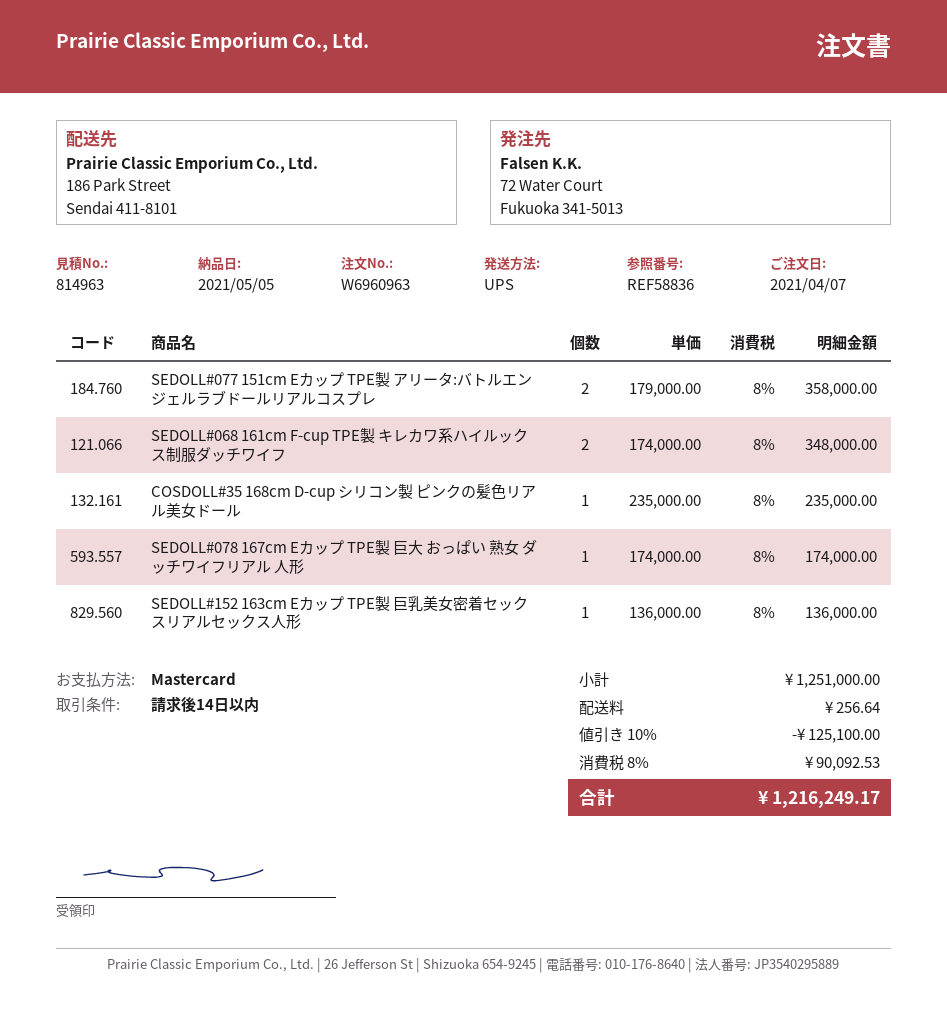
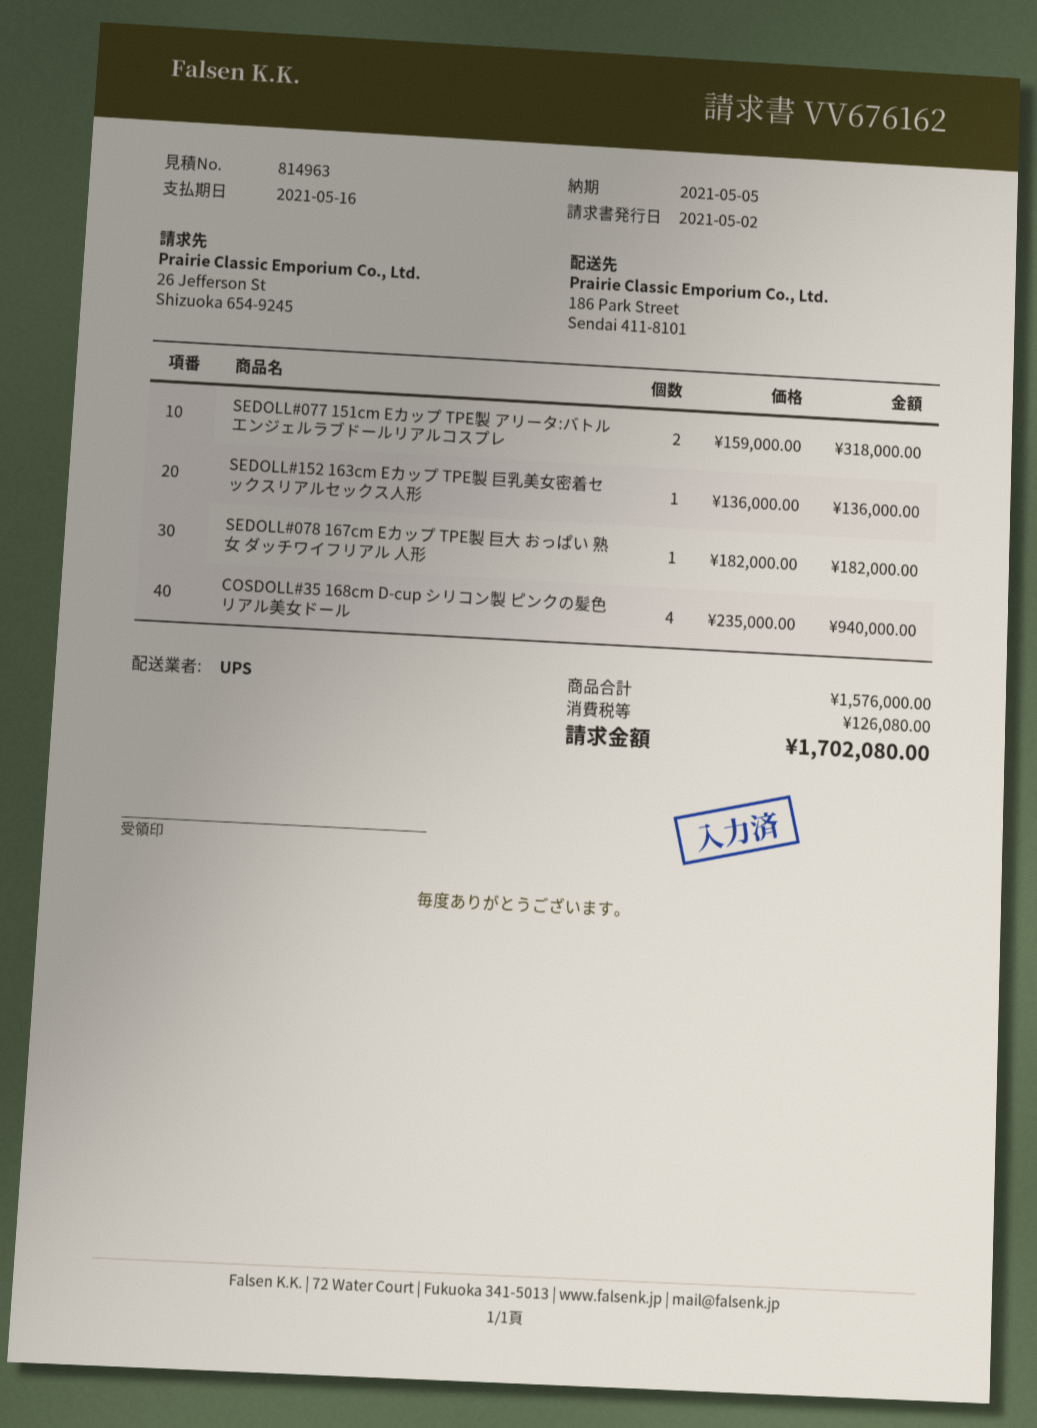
SEDOLL#077 151cm Eカップ TPE製 アリータ:バトルエンジェルラブドールリアルコスプレ: 2 x 179000.00 = 358000.00 -> 2 x 159000.00 = 318000.00
SEDOLL#068 161cm F-cup TPE製 キレカワ系ハイルックス制服ダッチワイフ: 2 x 174000.00 = 348000.00 -> none
COSDOLL#35 168cm D-cup シリコン製 ピンクの髪色リアル美女ドール: 1 x 235000.00 = 235000.00 -> 4 x 235000.00 = 940000.00
SEDOLL#078 167cm Eカップ TPE製 巨大 おっぱい 熟女 ダッチワイフリアル 人形: 1 x 174000.00 = 174000.00 -> 1 x 182000.00 = 182000.00
subtotal: 1251000.00 -> 1576000.00
discount: 10% = 125100.00 -> none
shipping: 256.64 -> none
tax: 90092.53 -> 126080.00
total: 1216249.17 -> 1702080.00

